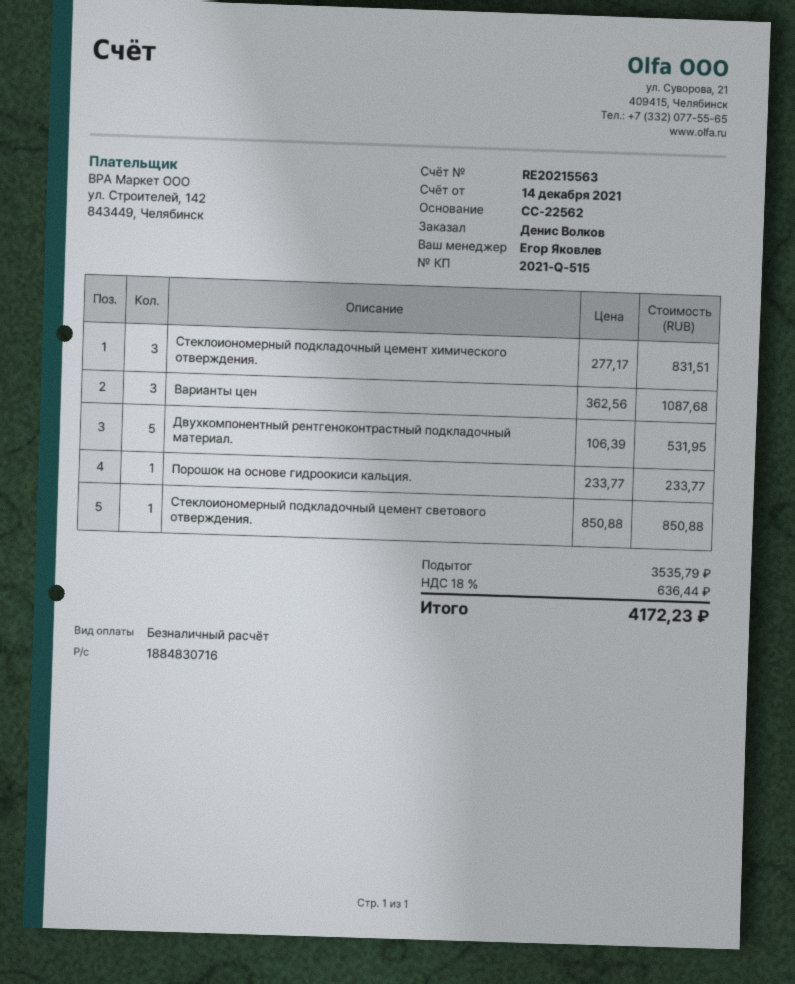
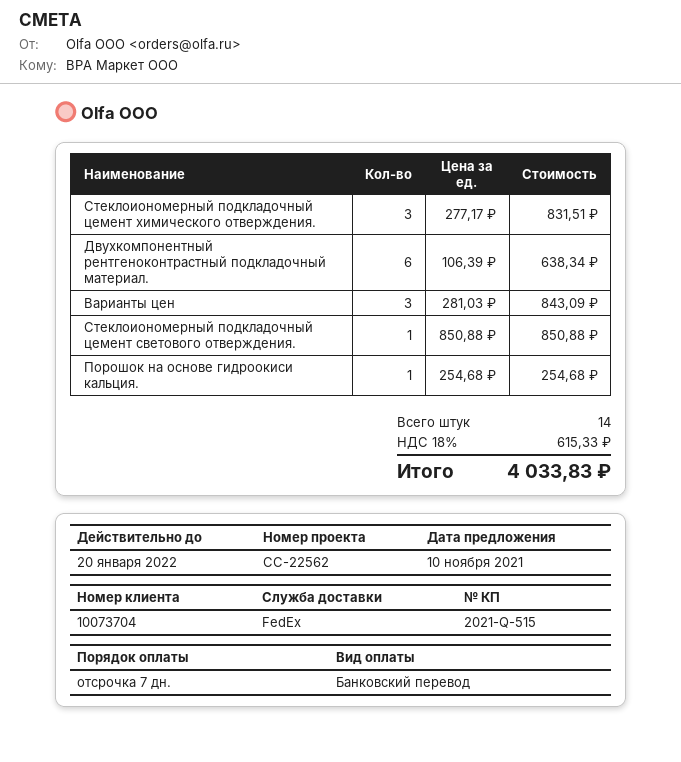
Варианты цен: 3 x 362.56 = 1087.68 -> 3 x 281.03 = 843.09
Двухкомпонентный рентгеноконтрастный подкладочный материал.: 5 x 106.39 = 531.95 -> 6 x 106.39 = 638.34
Порошок на основе гидроокиси кальция.: 1 x 233.77 = 233.77 -> 1 x 254.68 = 254.68
tax: 18% = 636.44 -> 18% = 615.33
total: 4172.23 -> 4033.83

